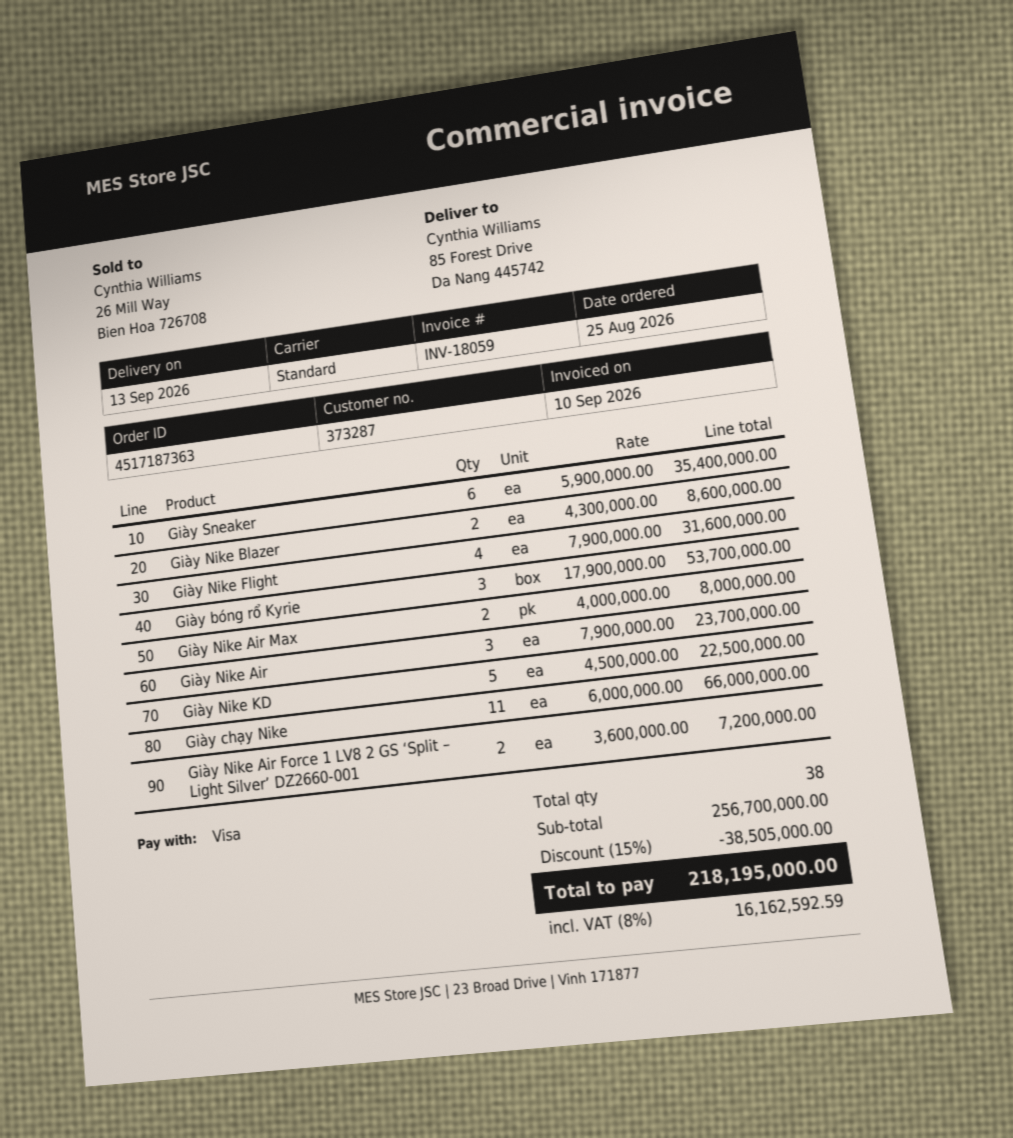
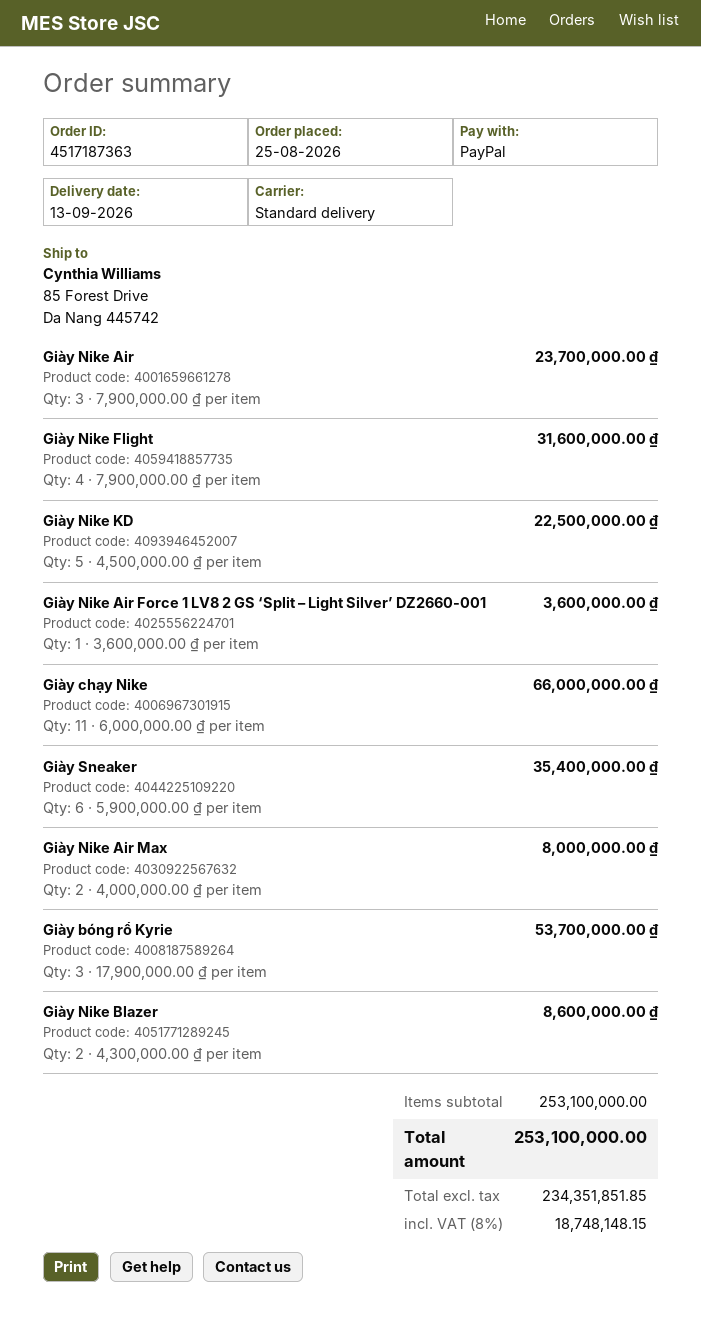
payment method: Visa -> PayPal
Giày Nike Air Force 1 LV8 2 GS ‘Split – Light Silver’ DZ2660-001: 2 x 3600000.00 = 7200000.00 -> 1 x 3600000.00 = 3600000.00
subtotal: 256700000.00 -> 253100000.00
discount: 15% = 38505000.00 -> none
tax: 8% = 16162592.59 -> 8% = 18748148.15
total: 218195000.00 -> 253100000.00

